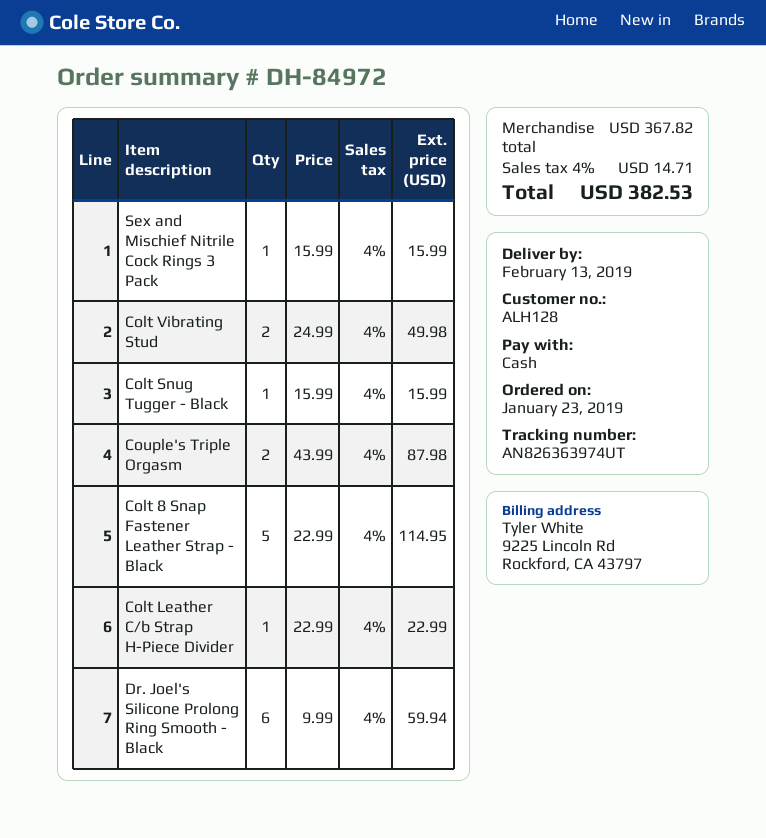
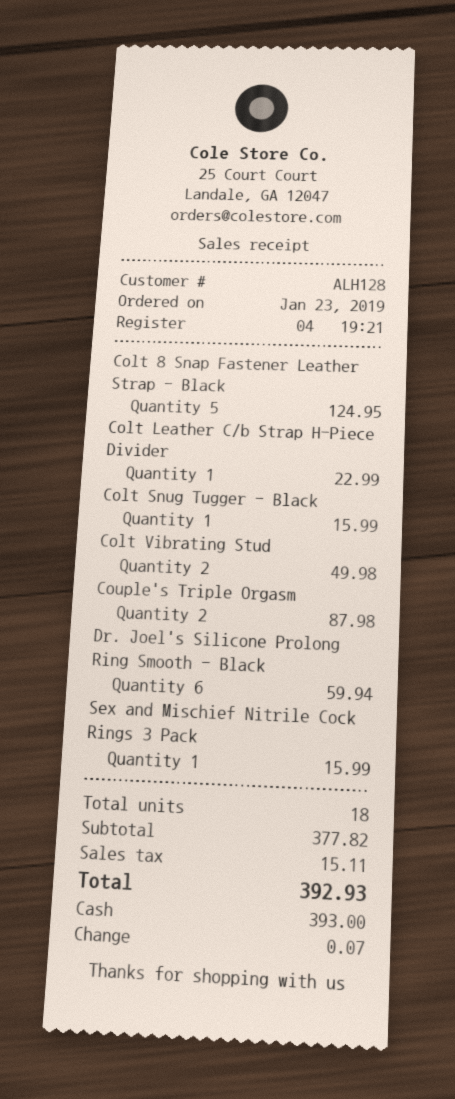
Colt 8 Snap Fastener Leather Strap - Black: 5 for 114.95 -> 5 for 124.95
subtotal: 367.82 -> 377.82
tax: 14.71 -> 15.11
total: 382.53 -> 392.93

